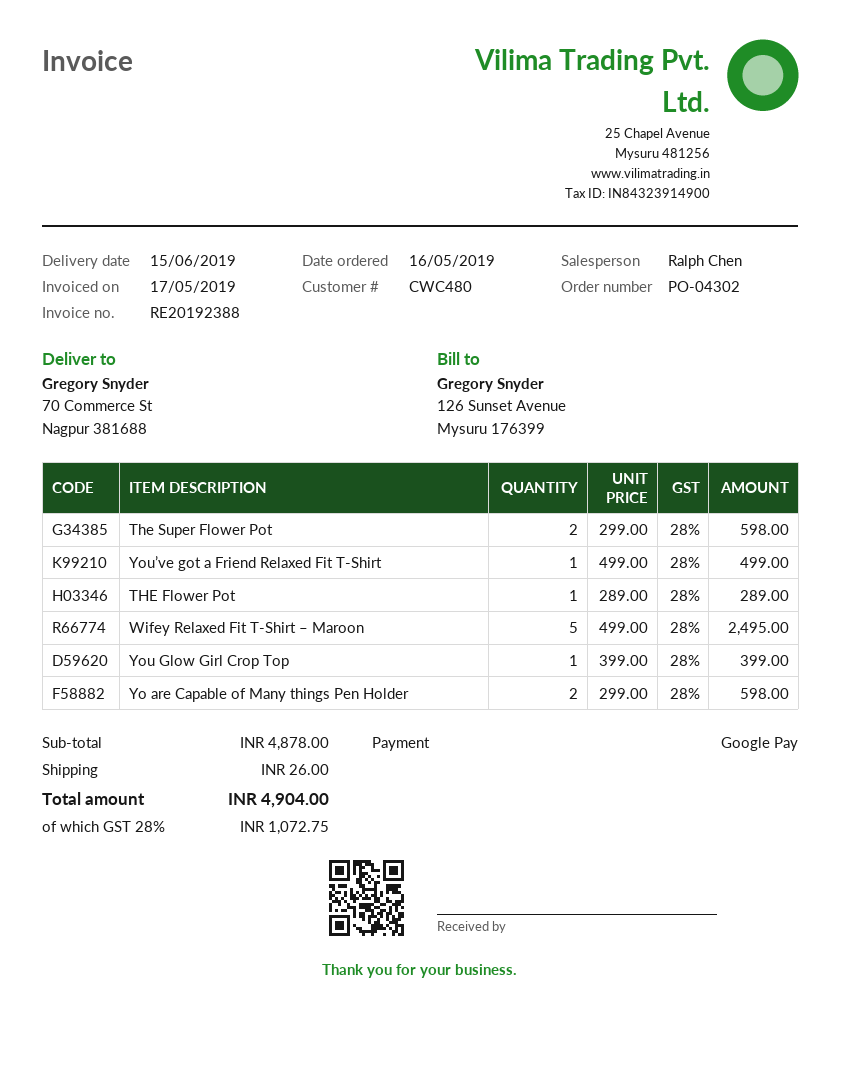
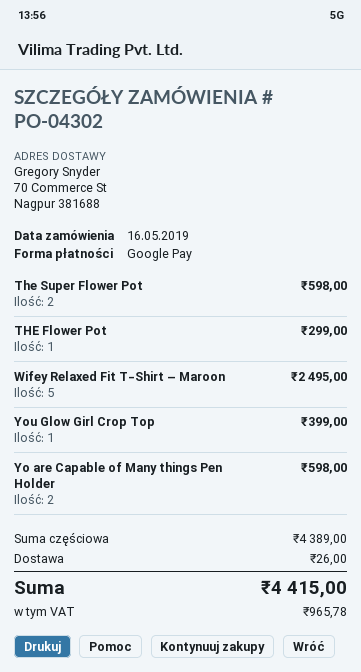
You’ve got a Friend Relaxed Fit T-Shirt: 1 for 499.00 -> none
THE Flower Pot: 1 for 289.00 -> 1 for 299.00
subtotal: 4878.00 -> 4389.00
tax: 1072.75 -> 965.78
total: 4904.00 -> 4415.00

